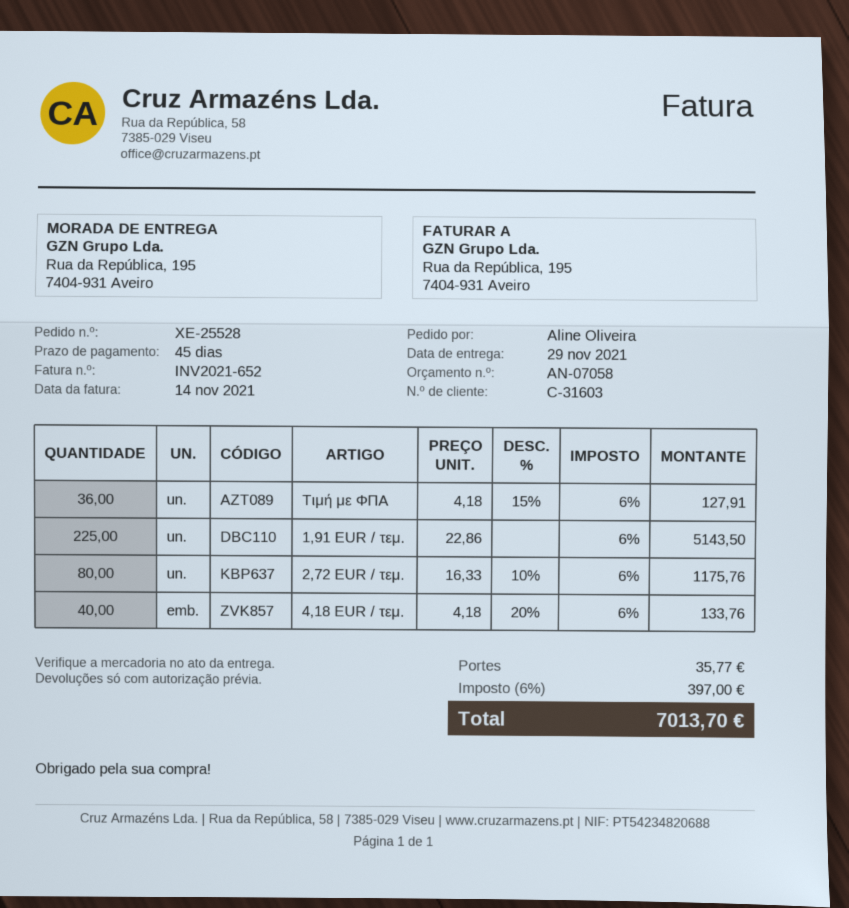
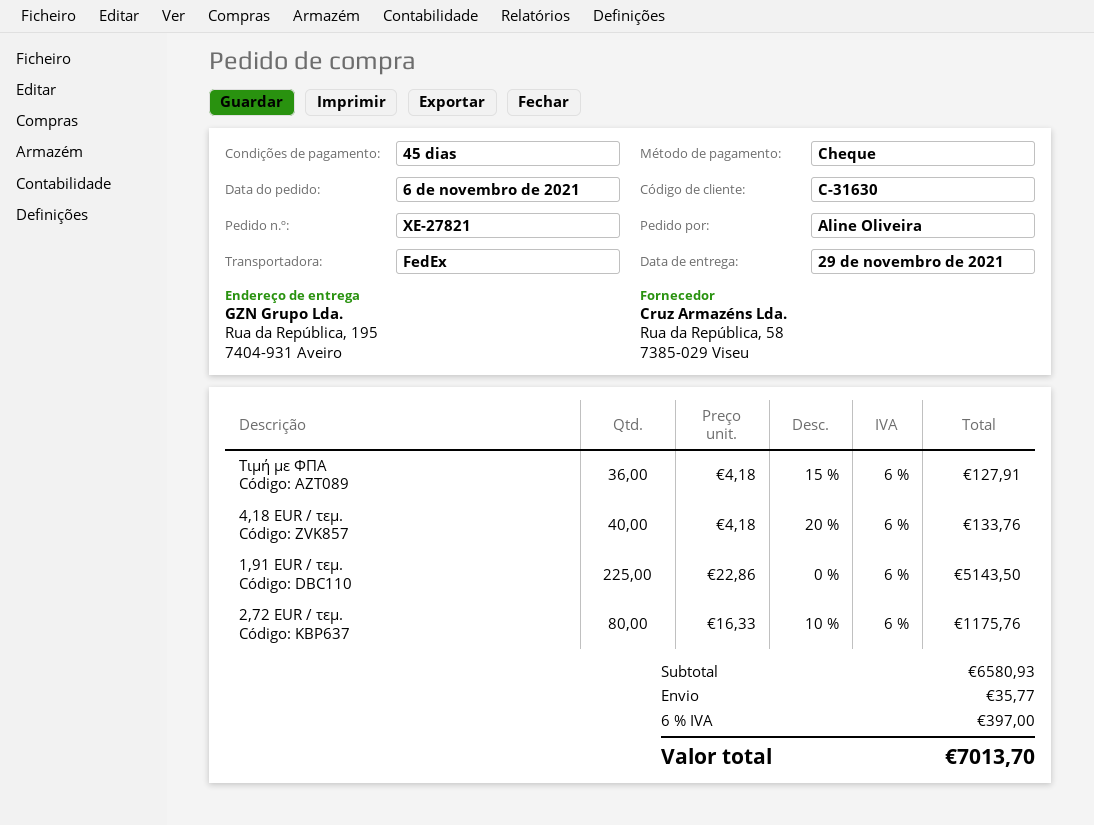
order number: XE-25528 -> XE-27821
customer number: C-31603 -> C-31630

